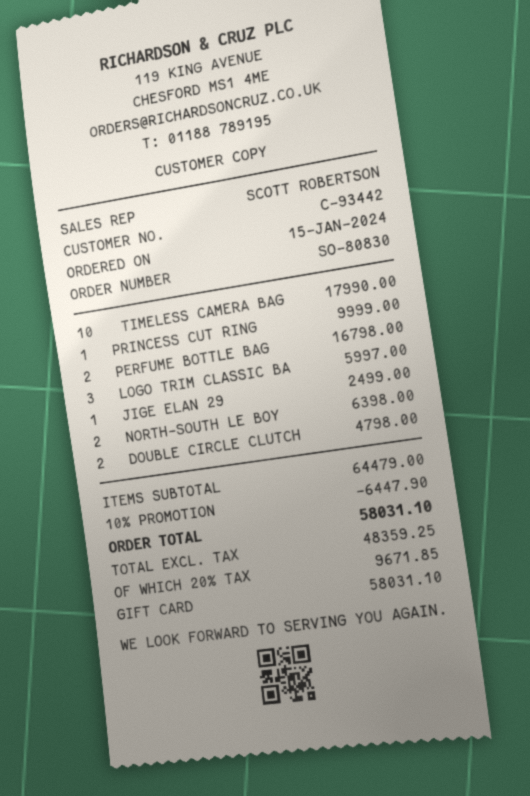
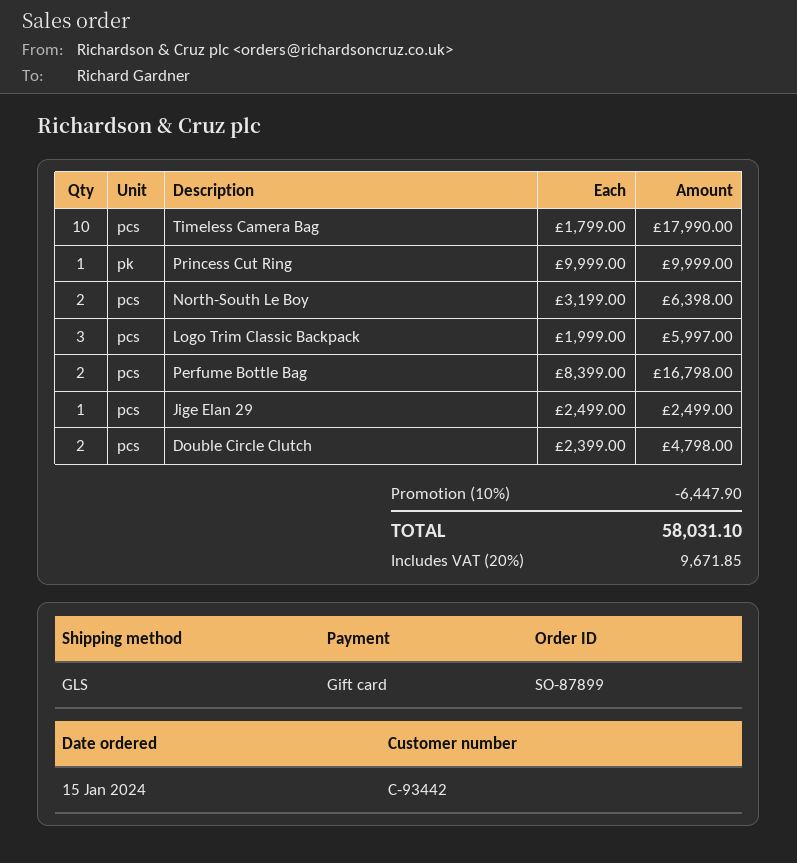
order number: SO-80830 -> SO-87899

